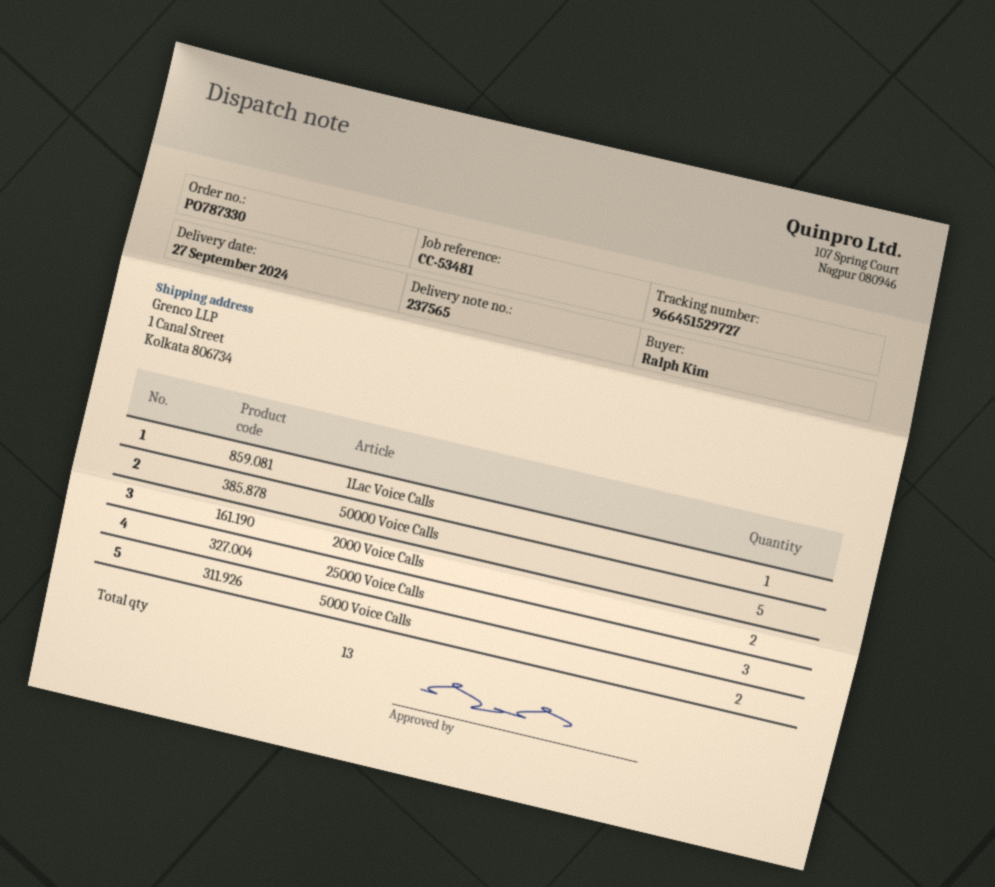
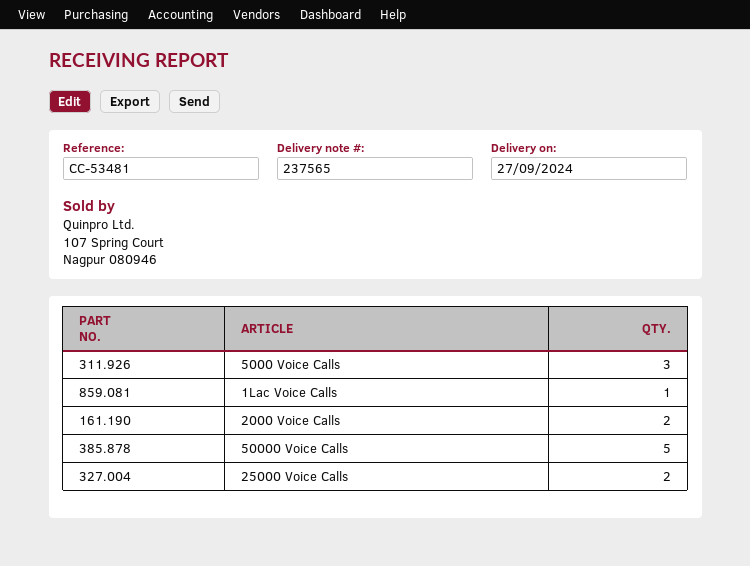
25000 Voice Calls: 3 -> 2
5000 Voice Calls: 2 -> 3

